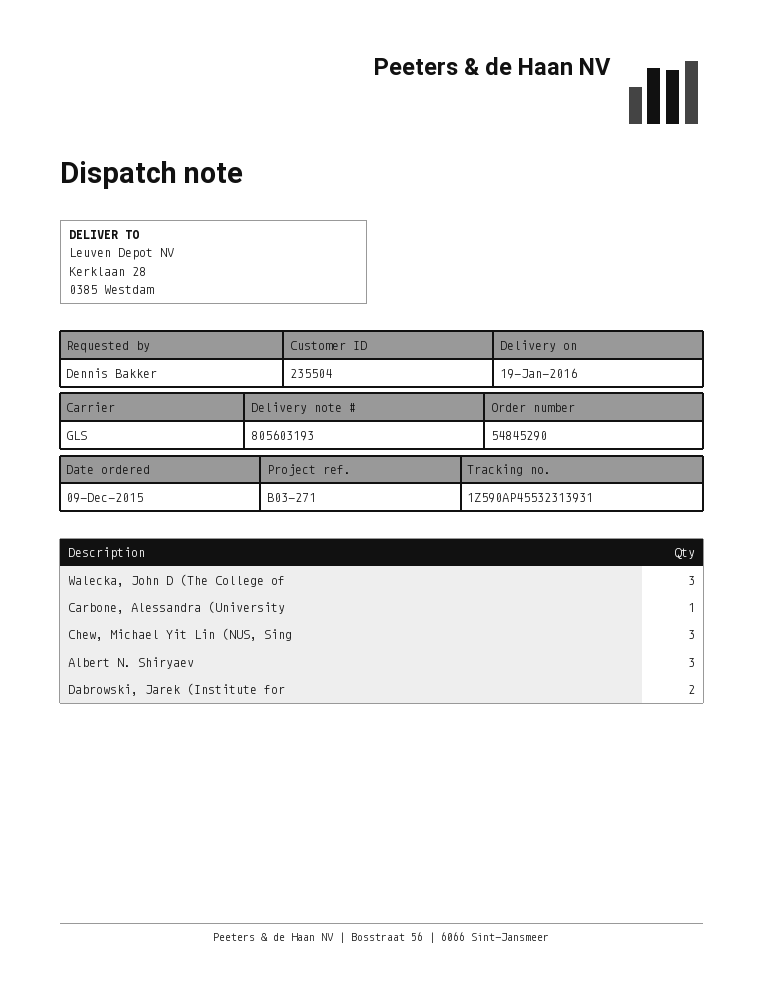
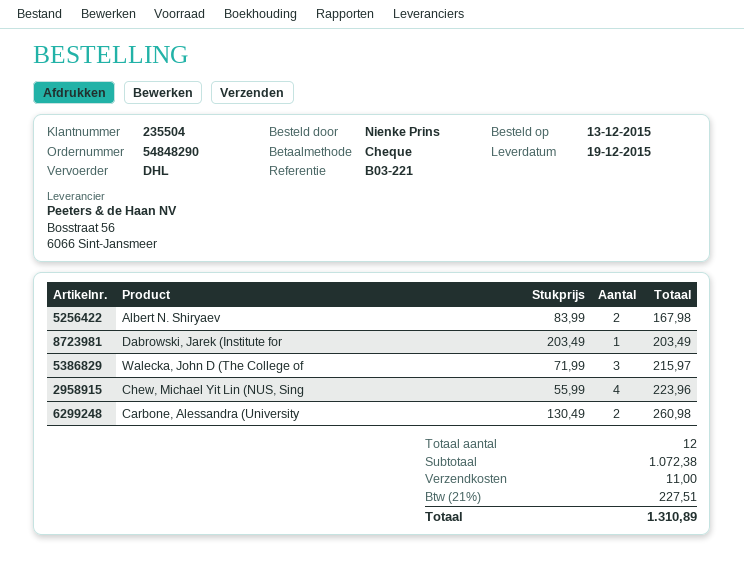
order number: 54845290 -> 54848290
order date: 2015-12-09 -> 2015-12-13
delivery date: 2016-01-19 -> 2015-12-19
reference: B03-271 -> B03-221
ordered by: Dennis Bakker -> Nienke Prins
shipping method: GLS -> DHL
Carbone, Alessandra (University: 1 -> 2
Chew, Michael Yit Lin (NUS, Sing: 3 -> 4
Albert N. Shiryaev: 3 -> 2
Dabrowski, Jarek (Institute for: 2 -> 1

